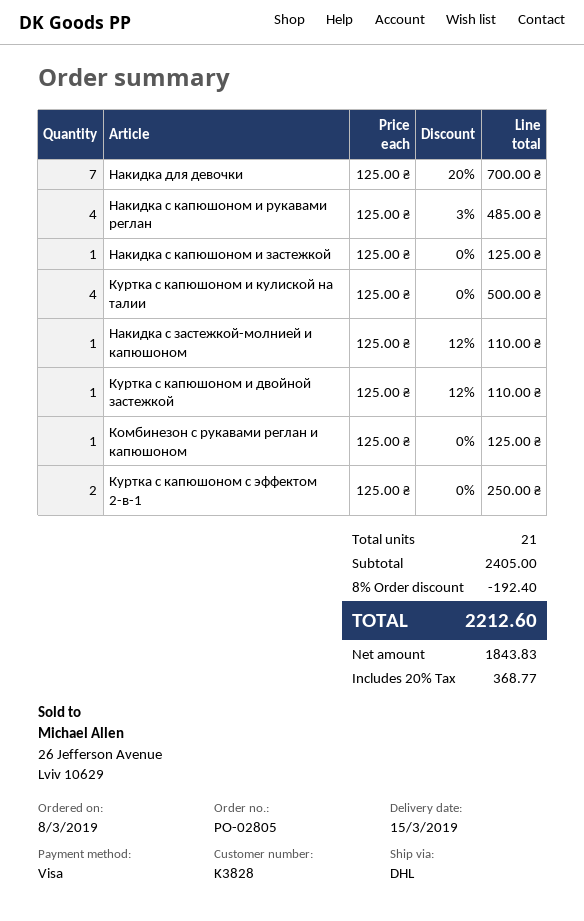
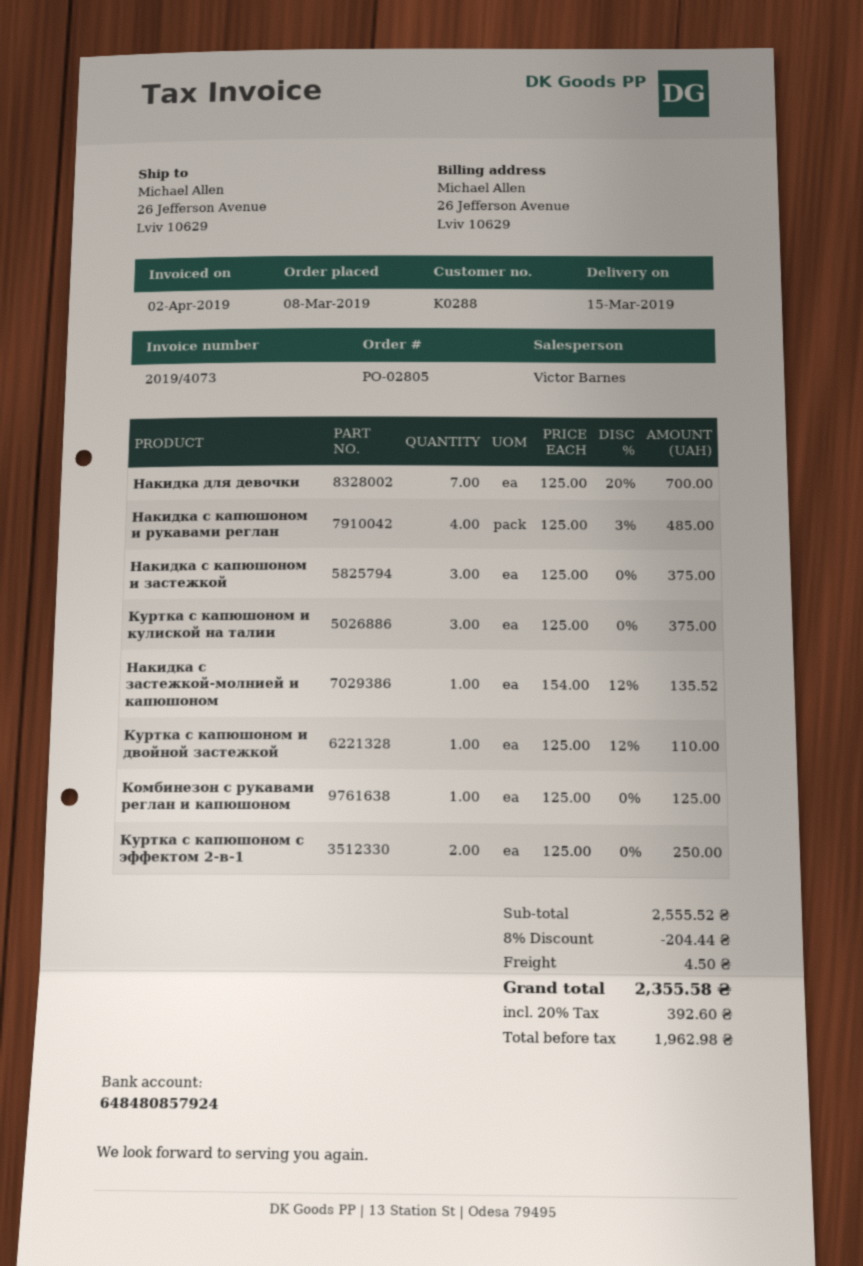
customer number: K3828 -> K0288
Накидка с капюшоном и застежкой: 1 x 125.00 = 125.00 -> 3 x 125.00 = 375.00
Куртка с капюшоном и кулиской на талии: 4 x 125.00 = 500.00 -> 3 x 125.00 = 375.00
Накидка с застежкой-молнией и капюшоном: 1 x 125.00 - 12% = 110.00 -> 1 x 154.00 - 12% = 135.52
subtotal: 2405.00 -> 2555.52
discount: 8% = 192.40 -> 8% = 204.44
shipping: none -> 4.50
net: 1843.83 -> 1962.98
tax: 20% = 368.77 -> 20% = 392.60
total: 2212.60 -> 2355.58

